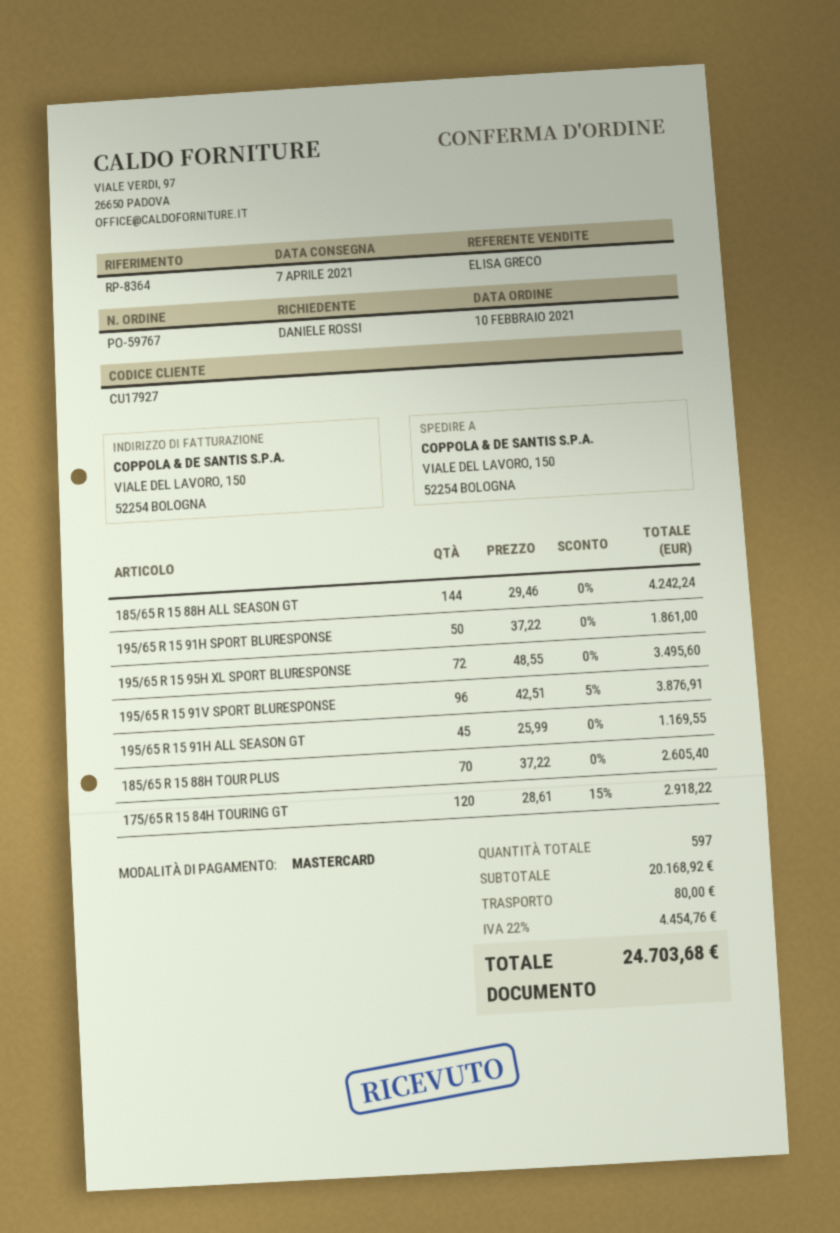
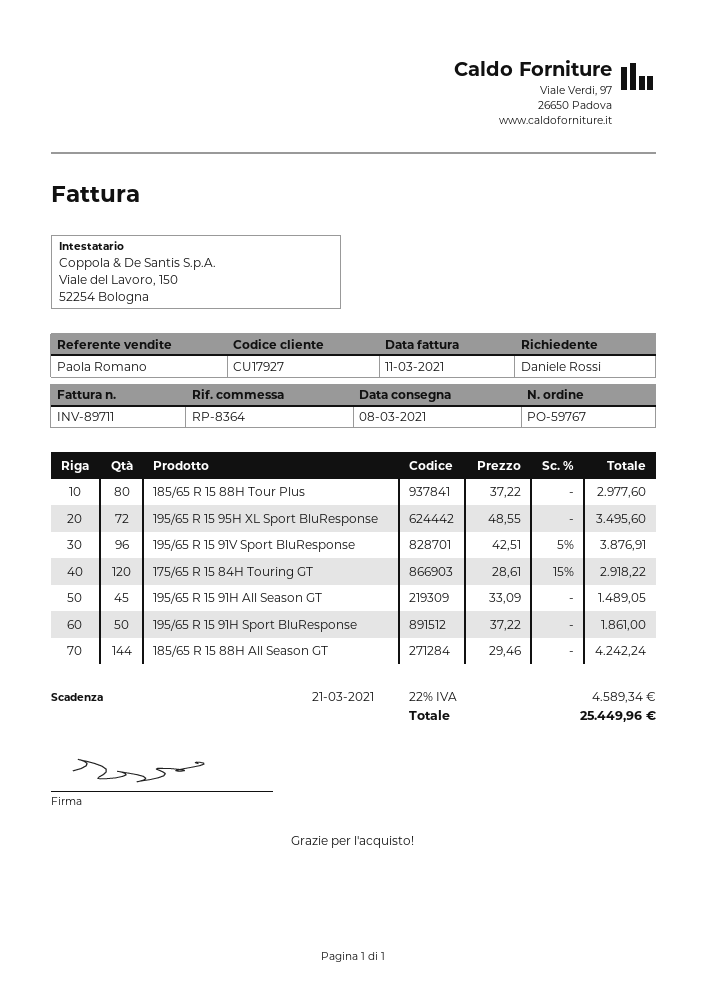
delivery date: 2021-04-07 -> 2021-03-08
sales rep: ELISA GRECO -> Paola Romano
195/65 R 15 91H ALL SEASON GT: 45 x 25.99 = 1169.55 -> 45 x 33.09 = 1489.05
185/65 R 15 88H TOUR PLUS: 70 x 37.22 = 2605.40 -> 80 x 37.22 = 2977.60
shipping: 80.00 -> none
tax: 22% = 4454.76 -> 22% = 4589.34
total: 24703.68 -> 25449.96

